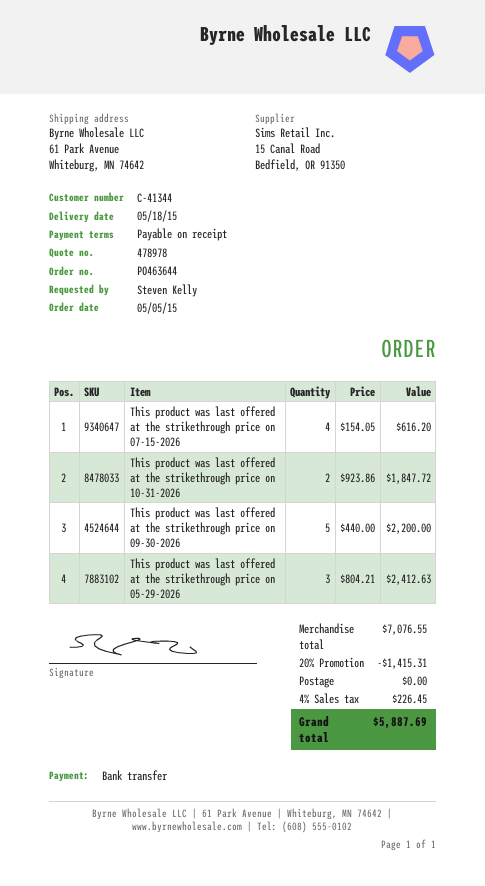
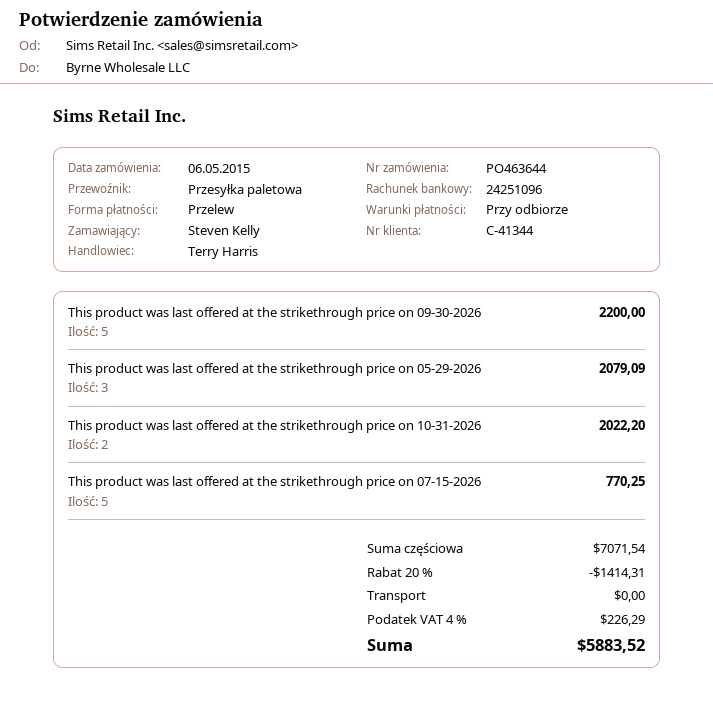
order date: 2015-05-05 -> 2015-05-06
This product was last offered at the strikethrough price on 07-15-2026: 4 for 616.20 -> 5 for 770.25
This product was last offered at the strikethrough price on 10-31-2026: 2 for 1847.72 -> 2 for 2022.20
This product was last offered at the strikethrough price on 05-29-2026: 3 for 2412.63 -> 3 for 2079.09
subtotal: 7076.55 -> 7071.54
discount: 20% = 1415.31 -> 20% = 1414.31
tax: 4% = 226.45 -> 4% = 226.29
total: 5887.69 -> 5883.52

